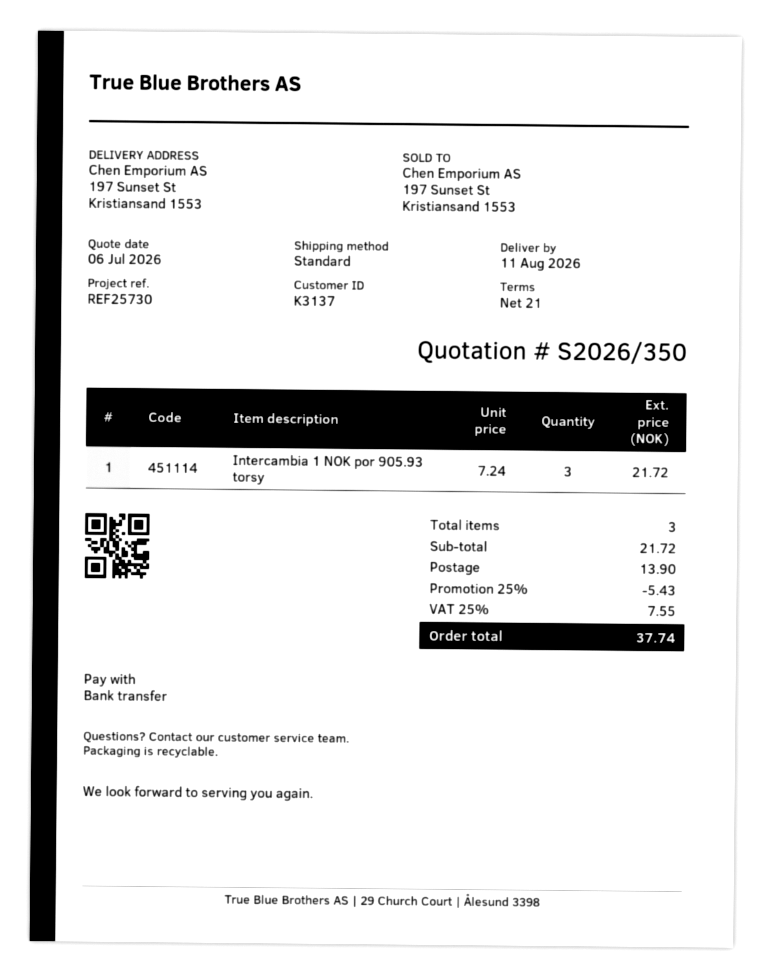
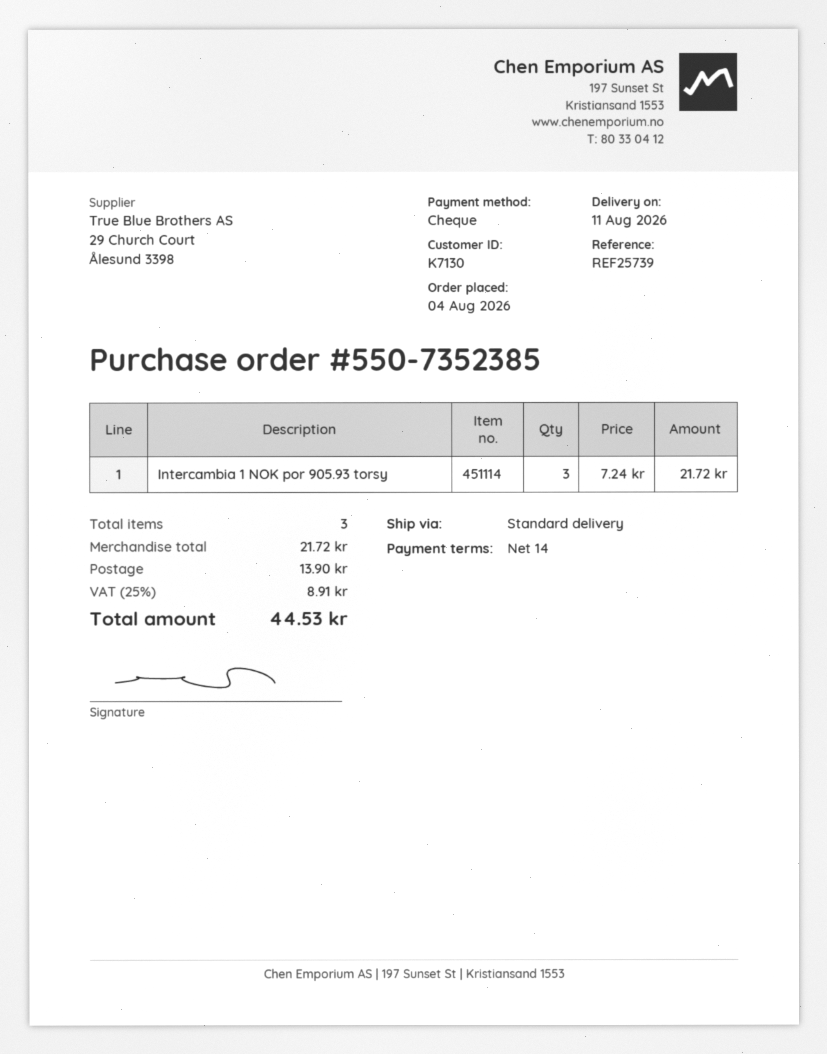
payment terms: 21 days -> 14 days
customer number: K3137 -> K7130
reference: REF25730 -> REF25739
payment method: bank transfer -> cheque
discount: 25% = 5.43 -> none
tax: 25% = 7.55 -> 25% = 8.91
total: 37.74 -> 44.53

